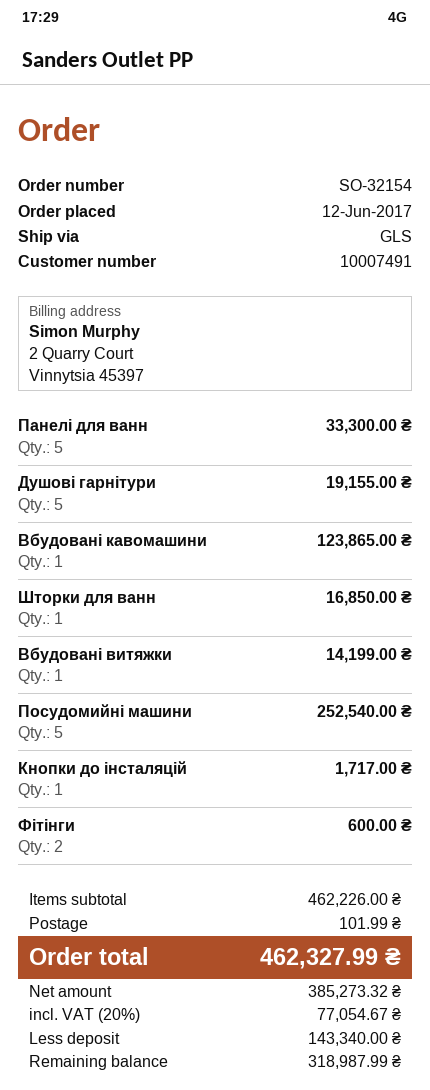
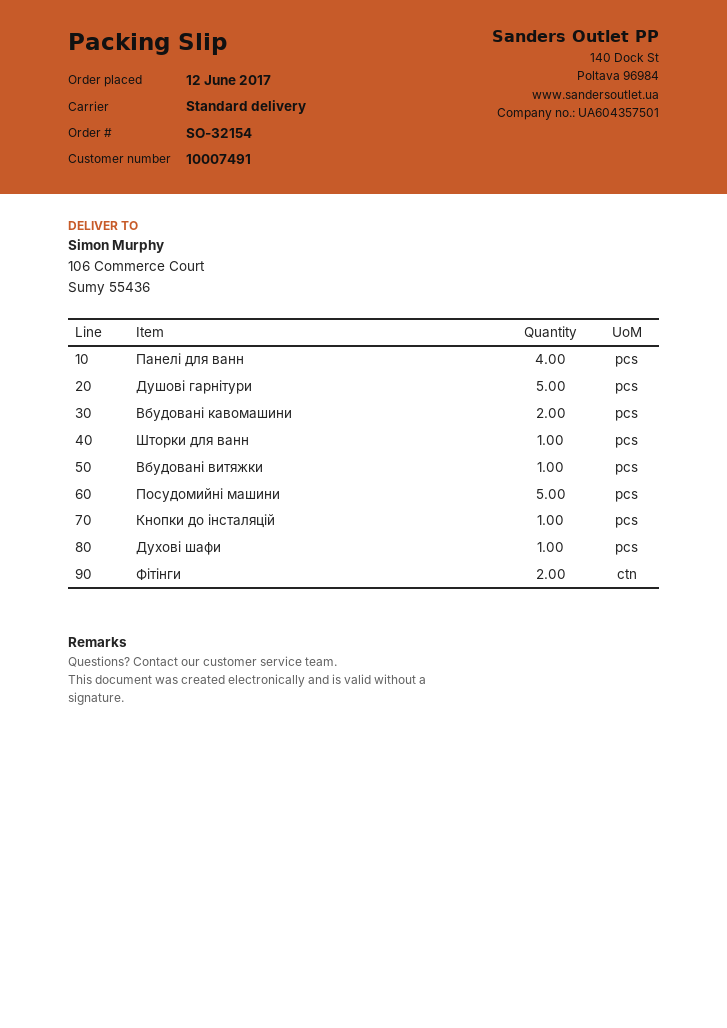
shipping method: GLS -> standard
Панелі для ванн: 5 -> 4
Вбудовані кавомашини: 1 -> 2
Духові шафи: none -> 1

